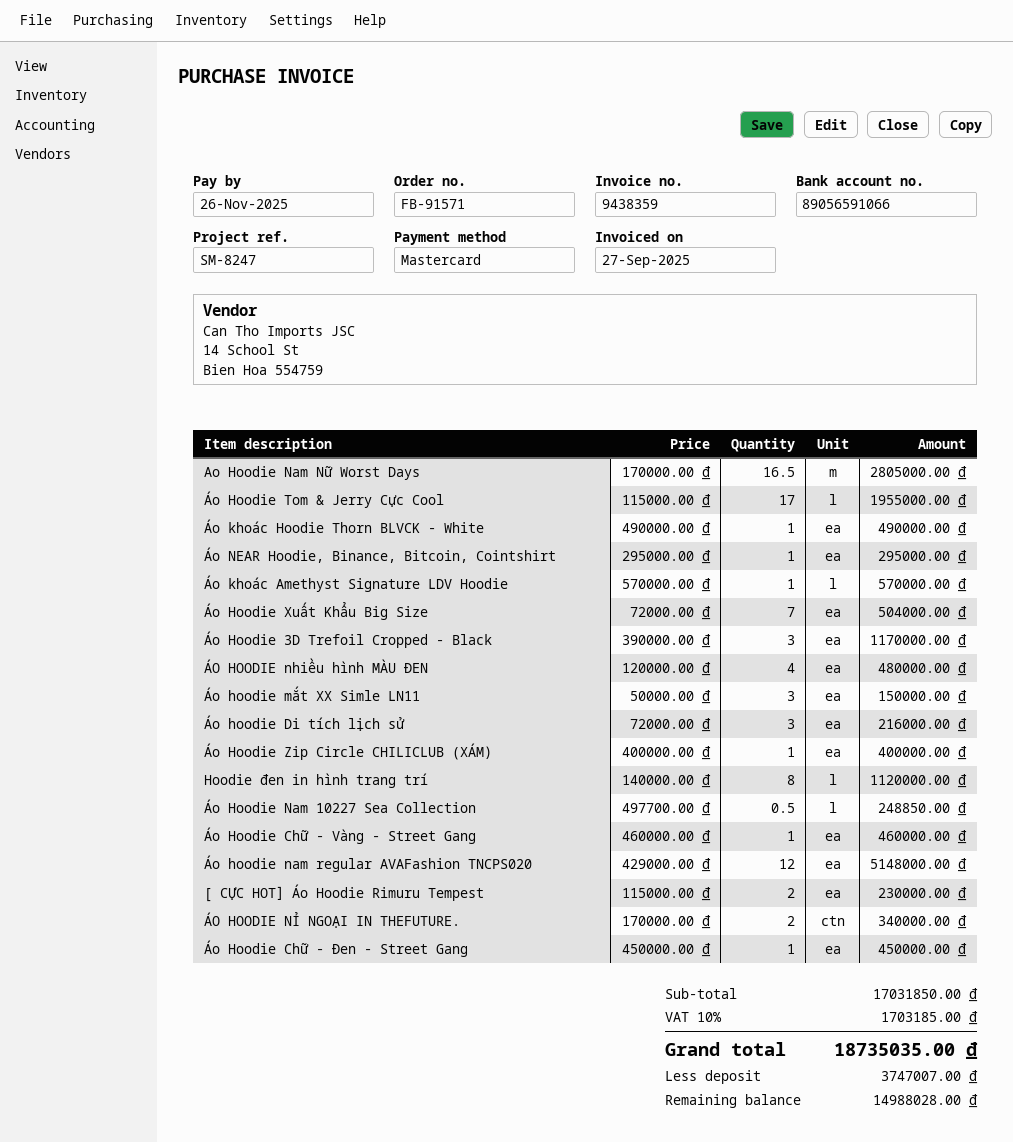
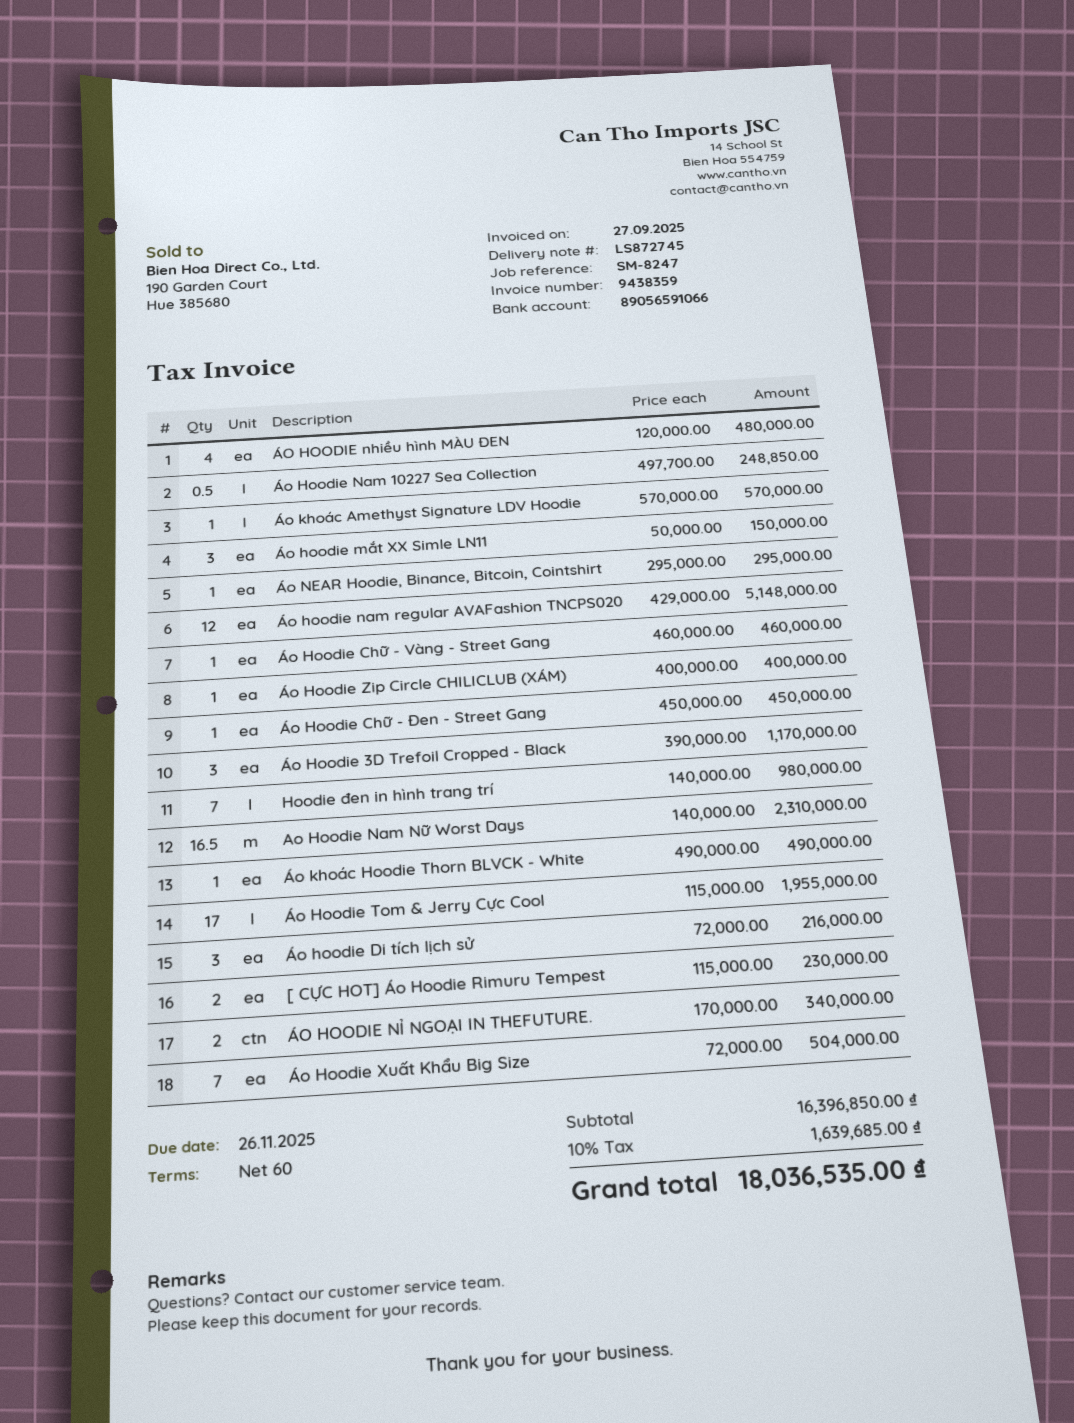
Ao Hoodie Nam Nữ Worst Days: 16.5 x 170000.00 = 2805000.00 -> 16.5 x 140000.00 = 2310000.00
Hoodie đen in hình trang trí: 8 x 140000.00 = 1120000.00 -> 7 x 140000.00 = 980000.00
subtotal: 17031850.00 -> 16396850.00
tax: 10% = 1703185.00 -> 10% = 1639685.00
total: 18735035.00 -> 18036535.00

